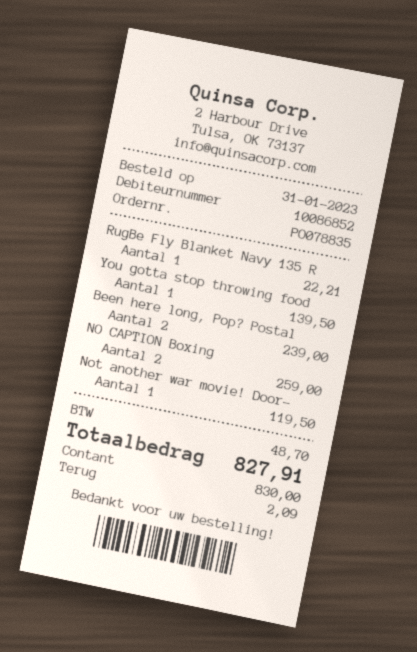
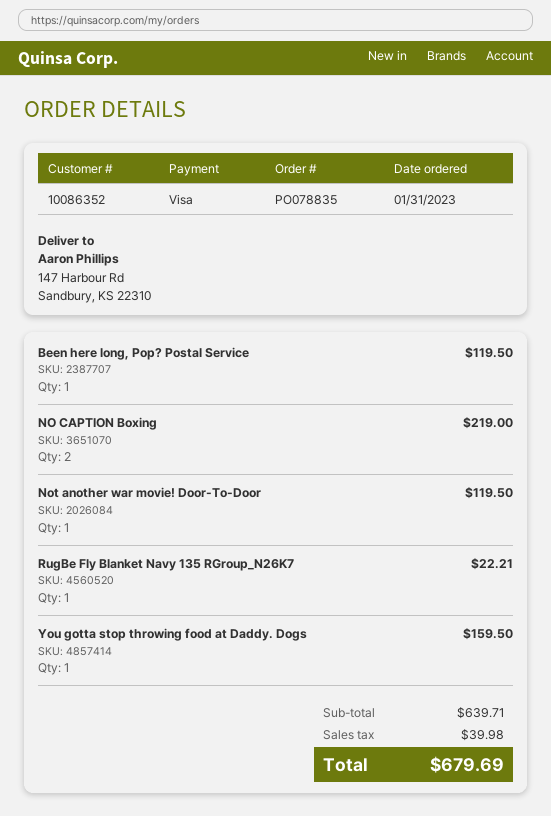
customer number: 10086852 -> 10086352
payment method: cash -> Visa
You gotta stop throwing food: 1 for 139.50 -> 1 for 159.50
Been here long, Pop? Postal: 2 for 239.00 -> 1 for 119.50
NO CAPTION Boxing: 2 for 259.00 -> 2 for 219.00
tax: 48.70 -> 39.98
total: 827.91 -> 679.69

